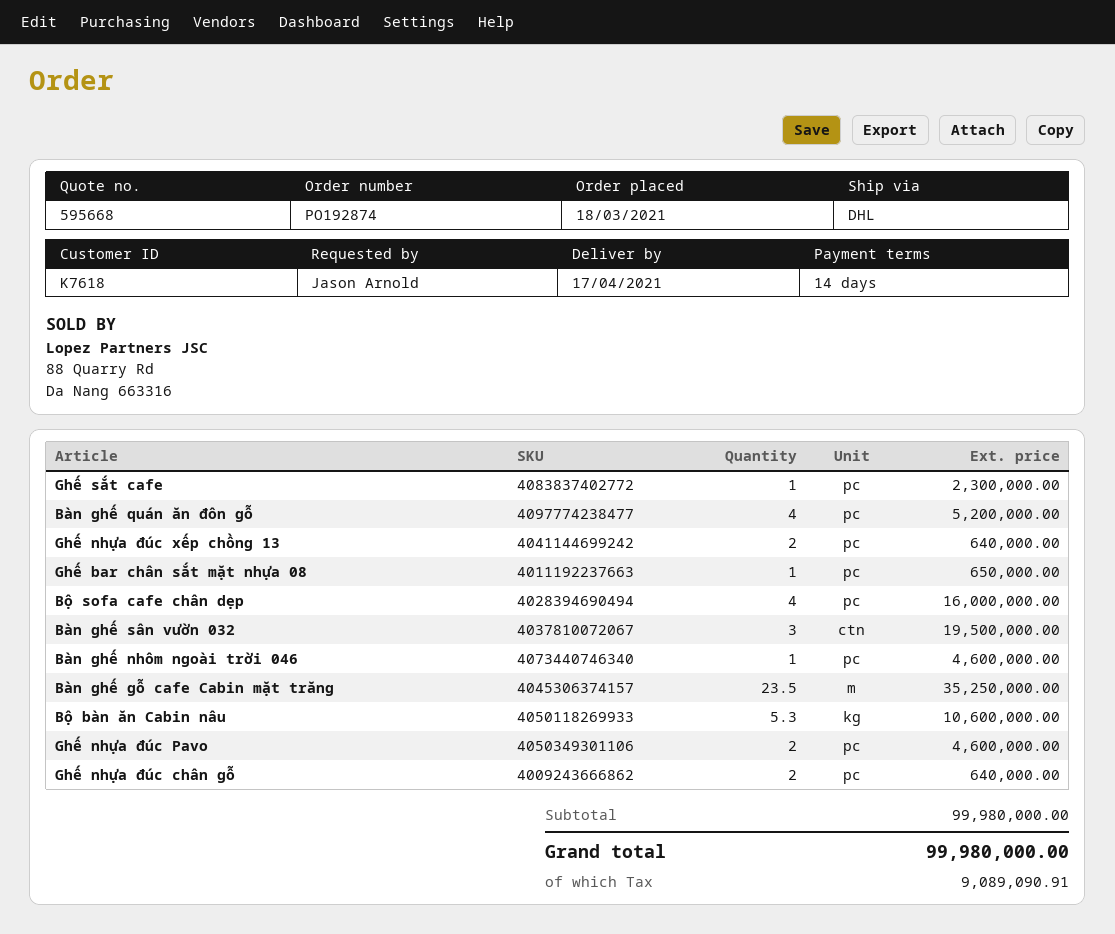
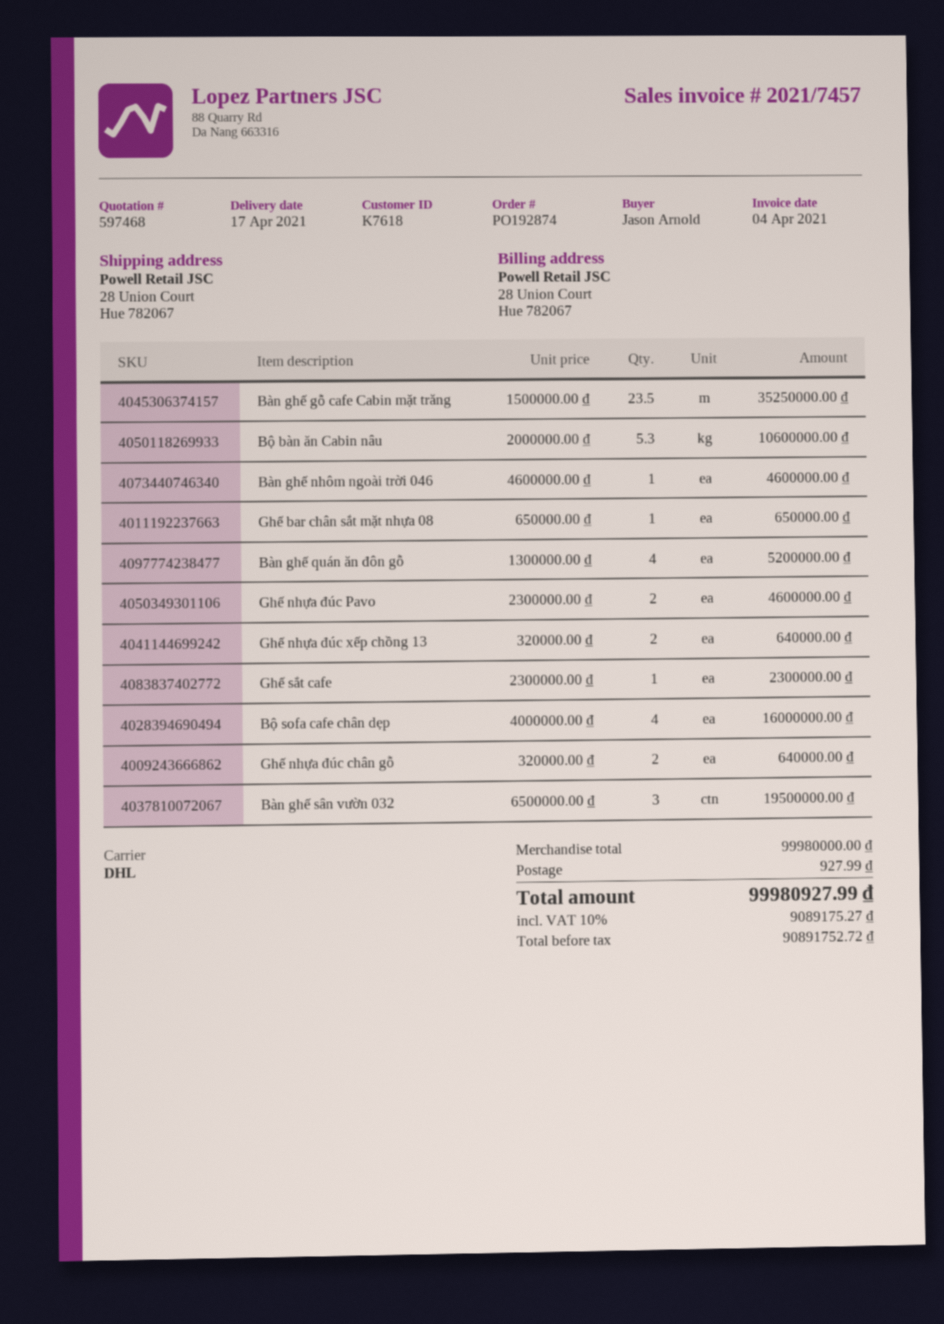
quote number: 595668 -> 597468
shipping: none -> 927.99
tax: 9089090.91 -> 9089175.27
total: 99980000.00 -> 99980927.99

